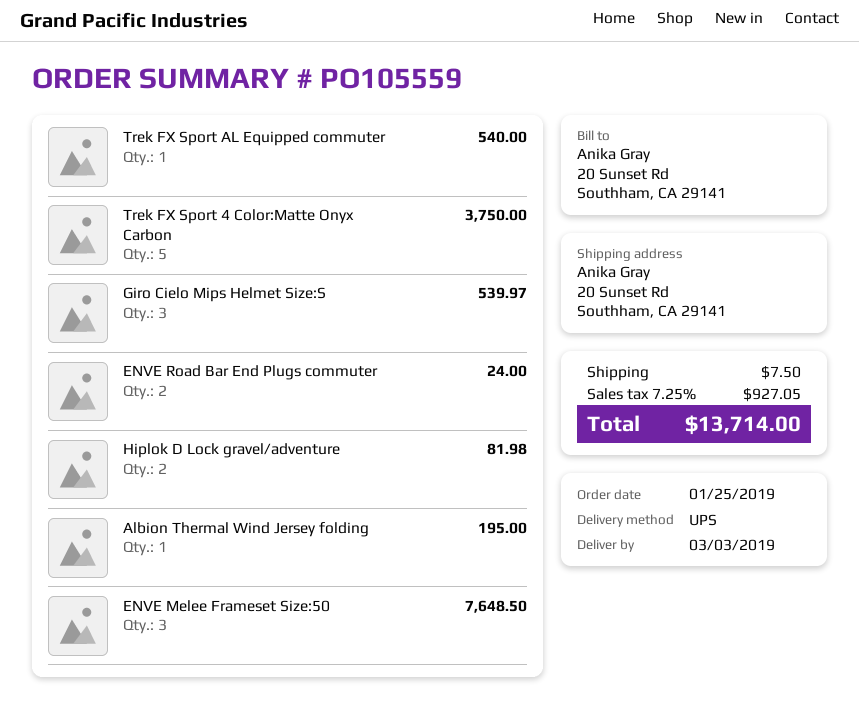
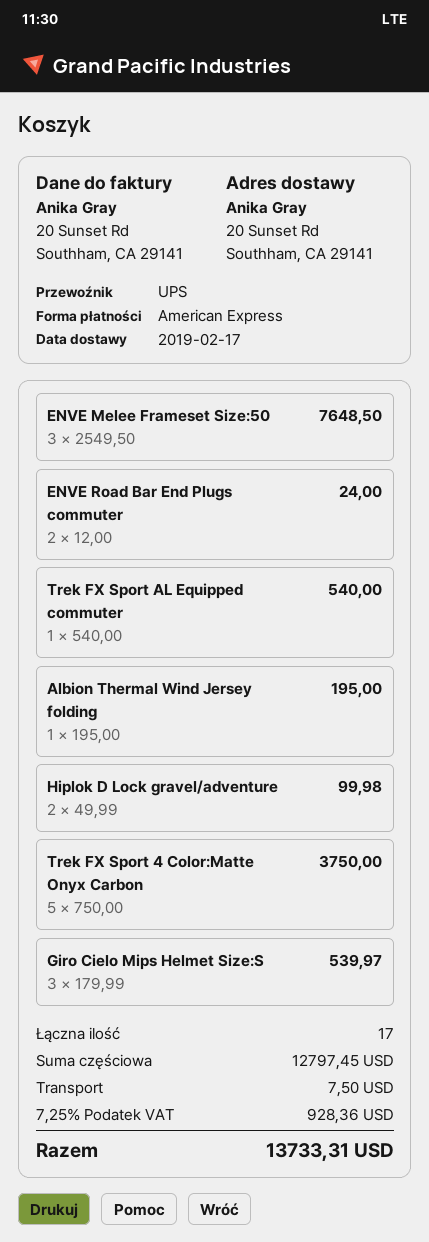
delivery date: 2019-03-03 -> 2019-02-17
Hiplok D Lock gravel/adventure: 2 for 81.98 -> 2 for 99.98
tax: 7.25% = 927.05 -> 7.25% = 928.36
total: 13714.00 -> 13733.31

